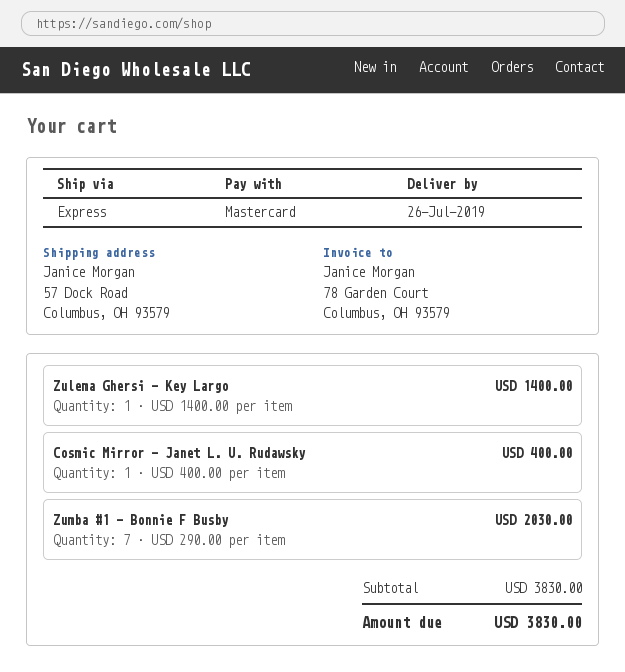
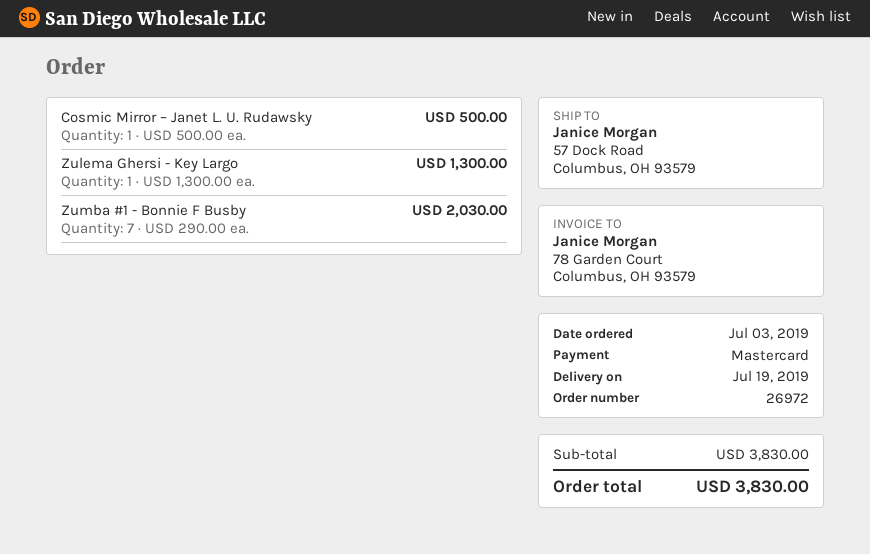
delivery date: 2019-07-26 -> 2019-07-19
Zulema Ghersi - Key Largo: 1 x 1400.00 = 1400.00 -> 1 x 1300.00 = 1300.00
Cosmic Mirror – Janet L. U. Rudawsky: 1 x 400.00 = 400.00 -> 1 x 500.00 = 500.00

